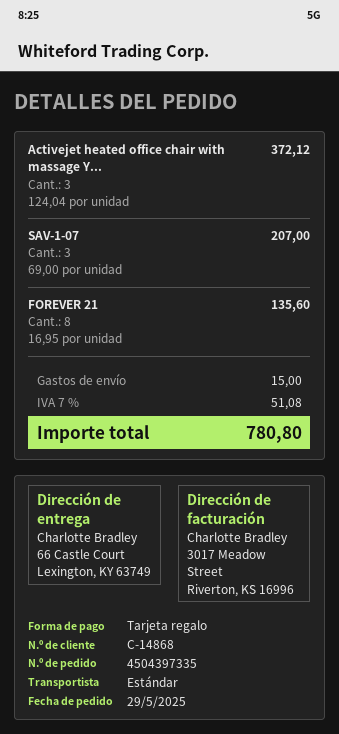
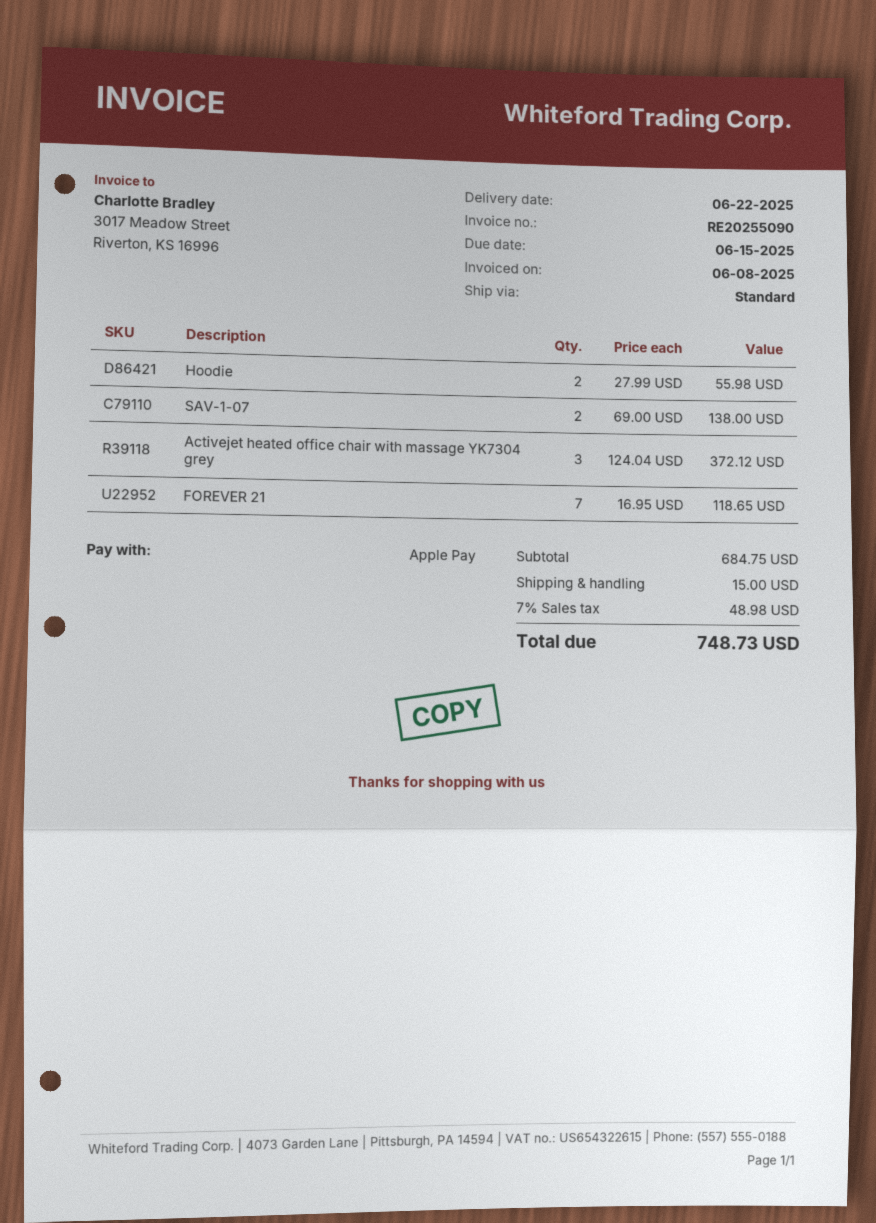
payment method: gift card -> Apple Pay
SAV-1-07: 3 x 69.00 = 207.00 -> 2 x 69.00 = 138.00
FOREVER 21: 8 x 16.95 = 135.60 -> 7 x 16.95 = 118.65
Hoodie: none -> 2 x 27.99 = 55.98
tax: 7% = 51.08 -> 7% = 48.98
total: 780.80 -> 748.73

